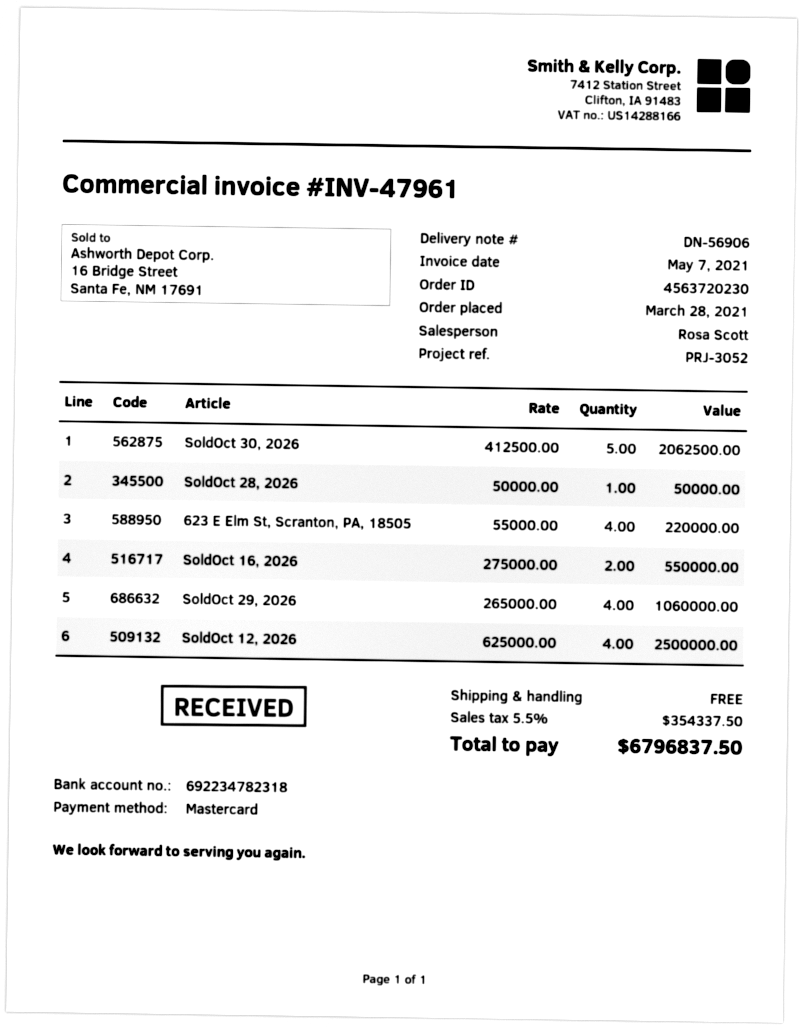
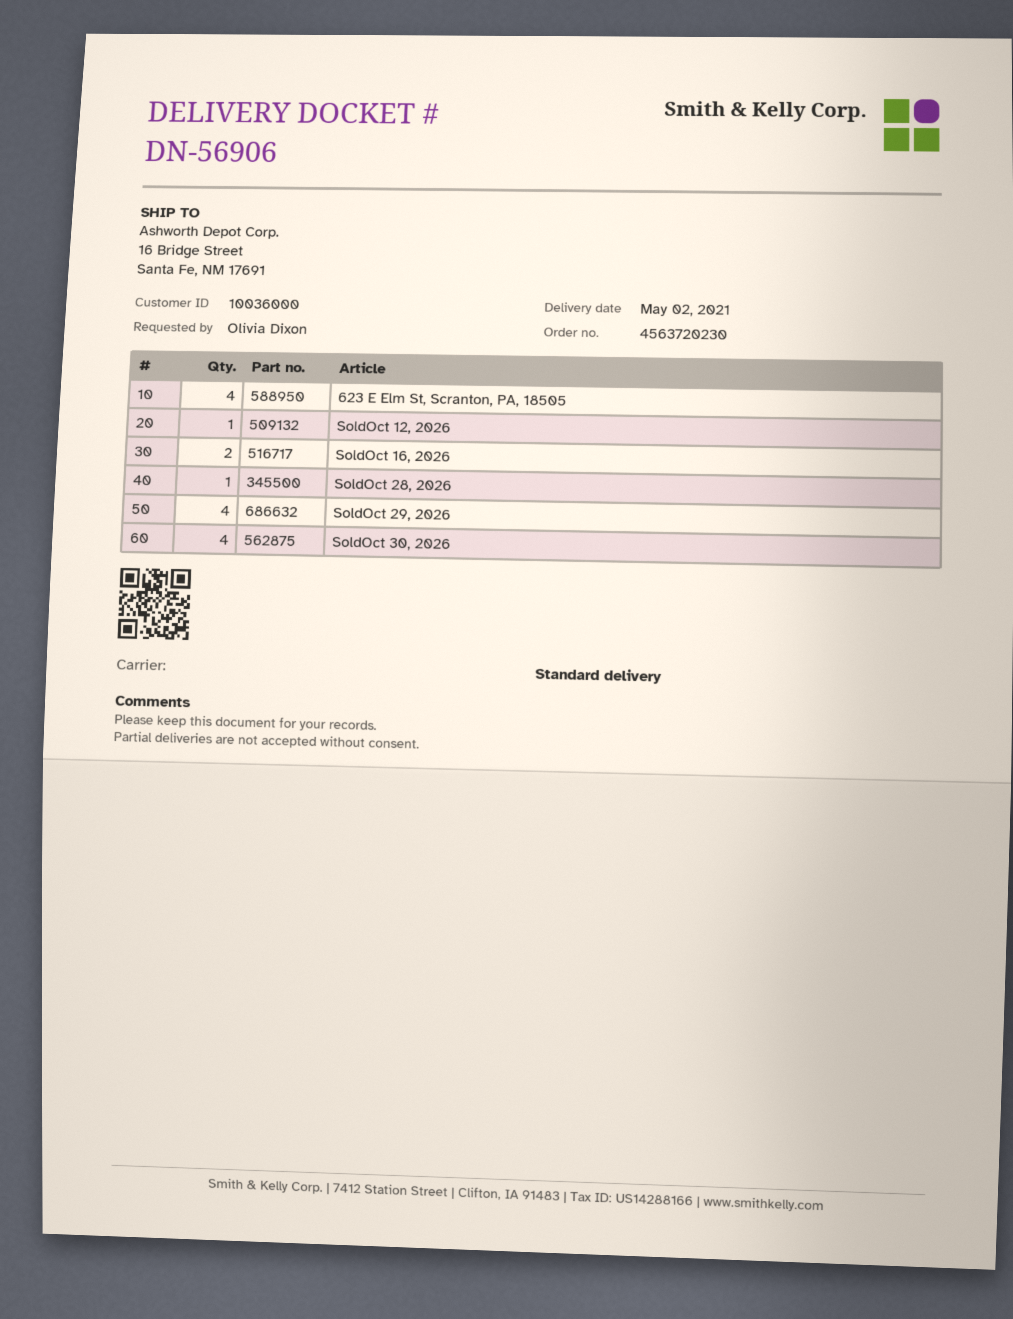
SoldOct 30, 2026: 5 -> 4
SoldOct 12, 2026: 4 -> 1

